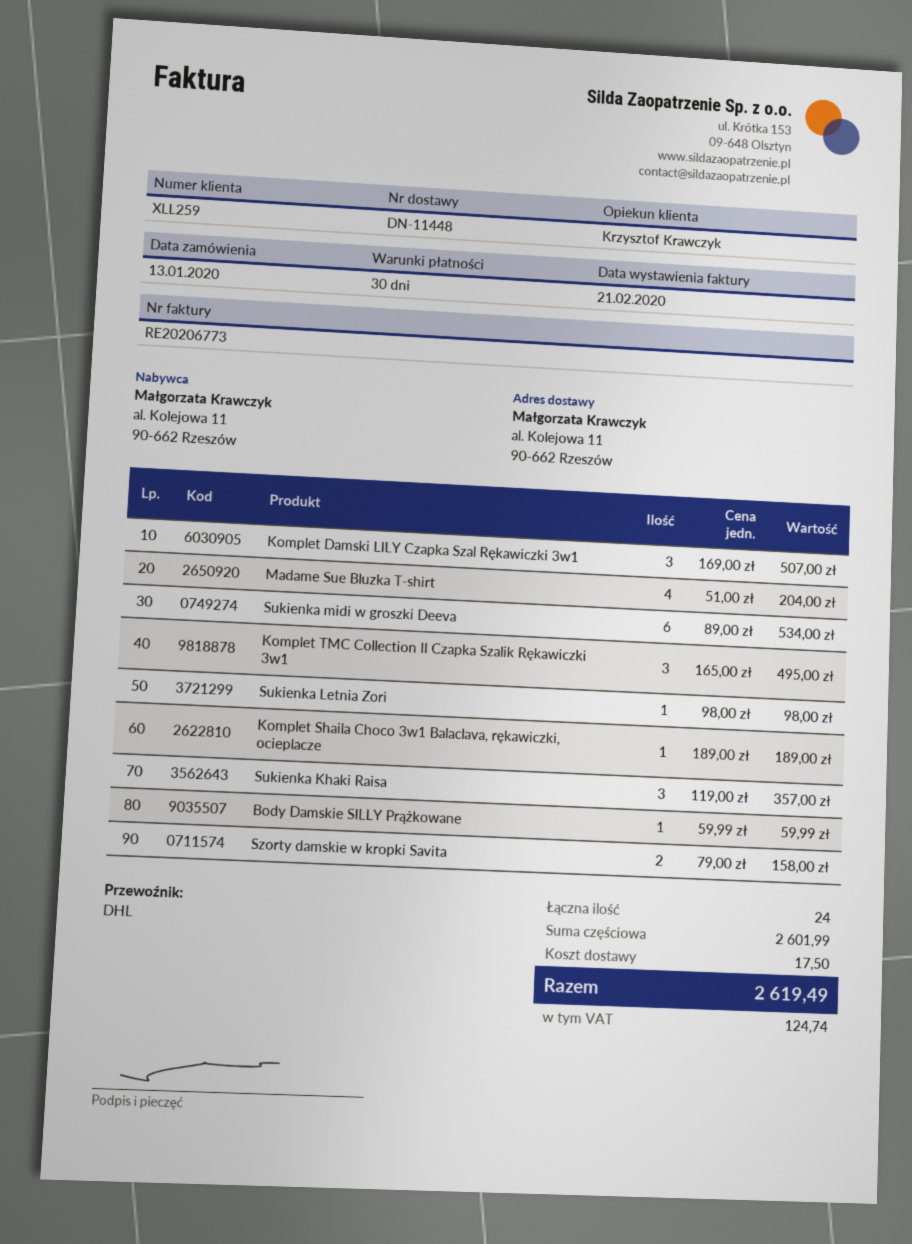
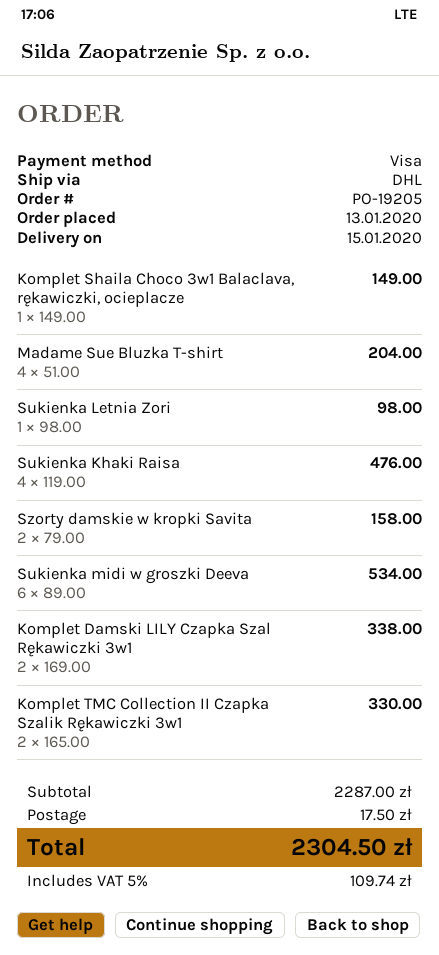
Komplet Damski LILY Czapka Szal Rękawiczki 3w1: 3 x 169.00 = 507.00 -> 2 x 169.00 = 338.00
Komplet TMC Collection II Czapka Szalik Rękawiczki 3w1: 3 x 165.00 = 495.00 -> 2 x 165.00 = 330.00
Komplet Shaila Choco 3w1 Balaclava, rękawiczki, ocieplacze: 1 x 189.00 = 189.00 -> 1 x 149.00 = 149.00
Sukienka Khaki Raisa: 3 x 119.00 = 357.00 -> 4 x 119.00 = 476.00
Body Damskie SILLY Prążkowane: 1 x 59.99 = 59.99 -> none
subtotal: 2601.99 -> 2287.00
tax: 124.74 -> 109.74
total: 2619.49 -> 2304.50

